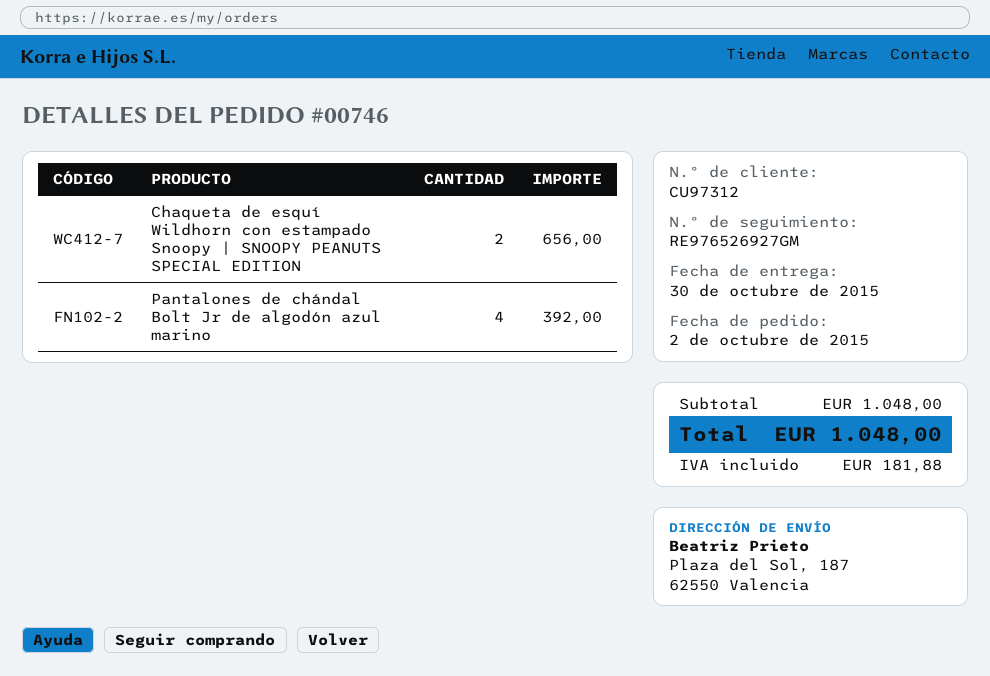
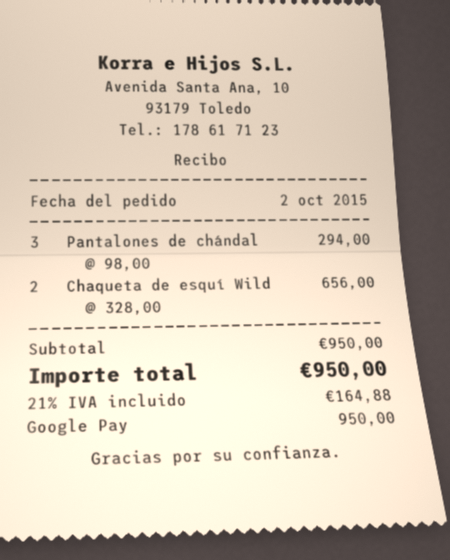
Pantalones de chándal Bolt Jr de algodón azul marino: 4 for 392.00 -> 3 for 294.00
subtotal: 1048.00 -> 950.00
tax: 181.88 -> 164.88
total: 1048.00 -> 950.00

